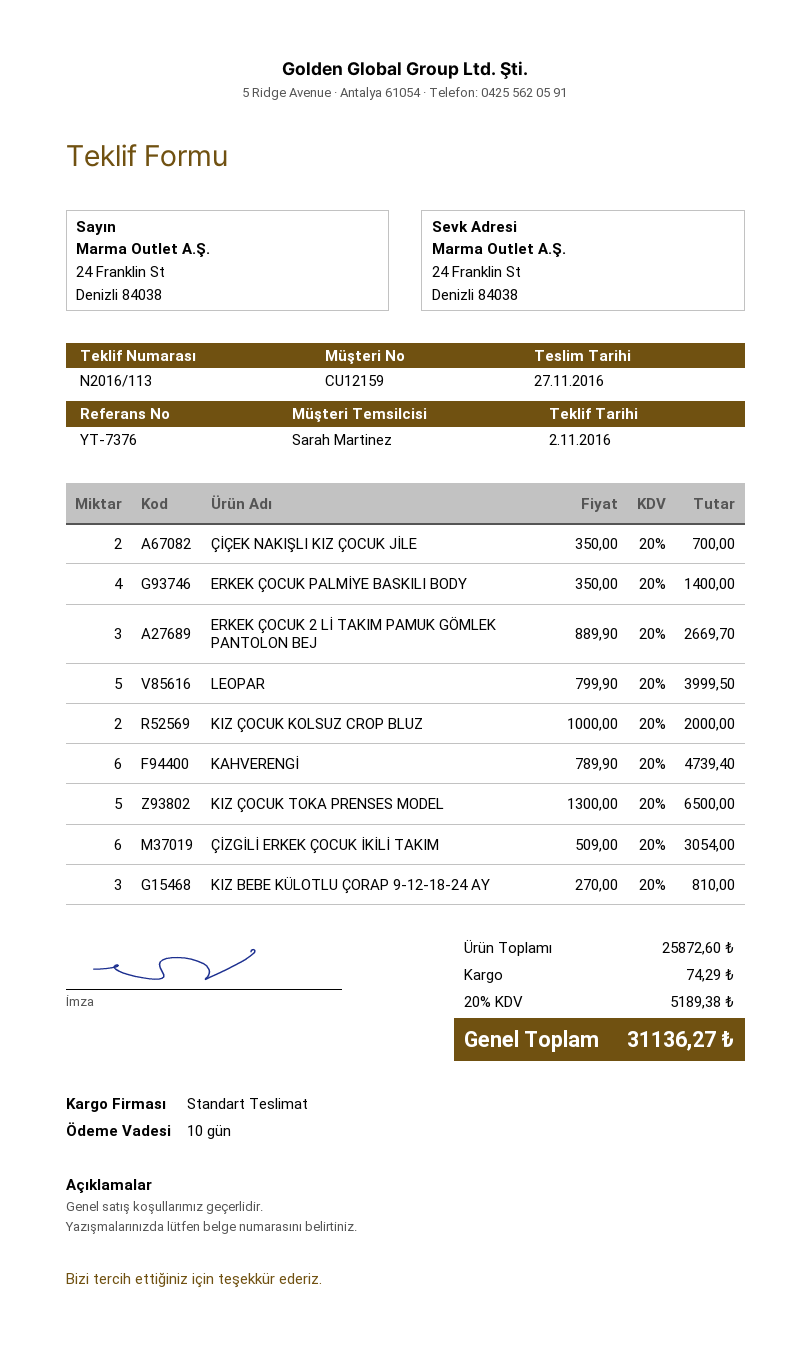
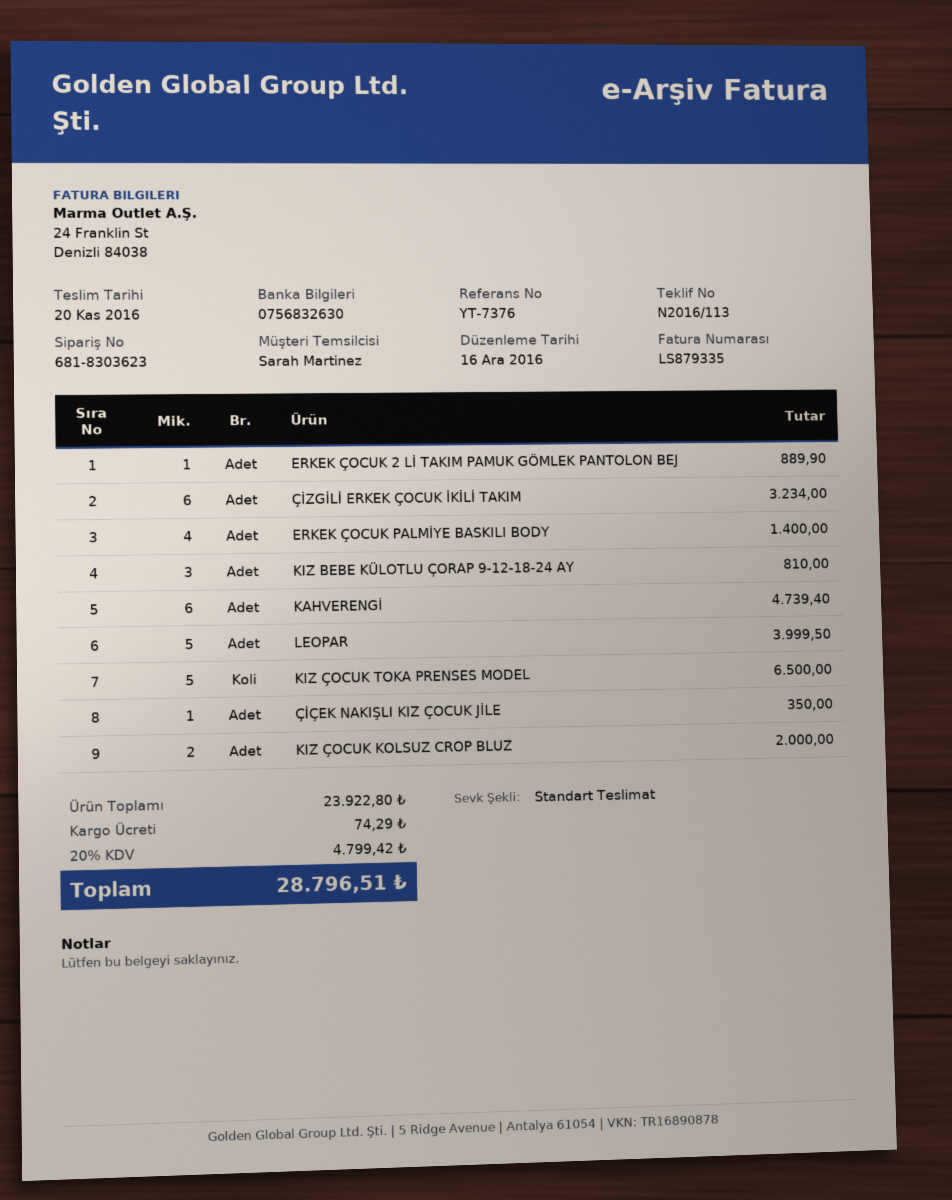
delivery date: 2016-11-27 -> 2016-11-20
ÇİÇEK NAKIŞLI KIZ ÇOCUK JİLE: 2 for 700.00 -> 1 for 350.00
ERKEK ÇOCUK 2 Lİ TAKIM PAMUK GÖMLEK PANTOLON BEJ: 3 for 2669.70 -> 1 for 889.90
ÇİZGİLİ ERKEK ÇOCUK İKİLİ TAKIM: 6 for 3054.00 -> 6 for 3234.00
subtotal: 25872.60 -> 23922.80
tax: 20% = 5189.38 -> 20% = 4799.42
total: 31136.27 -> 28796.51

